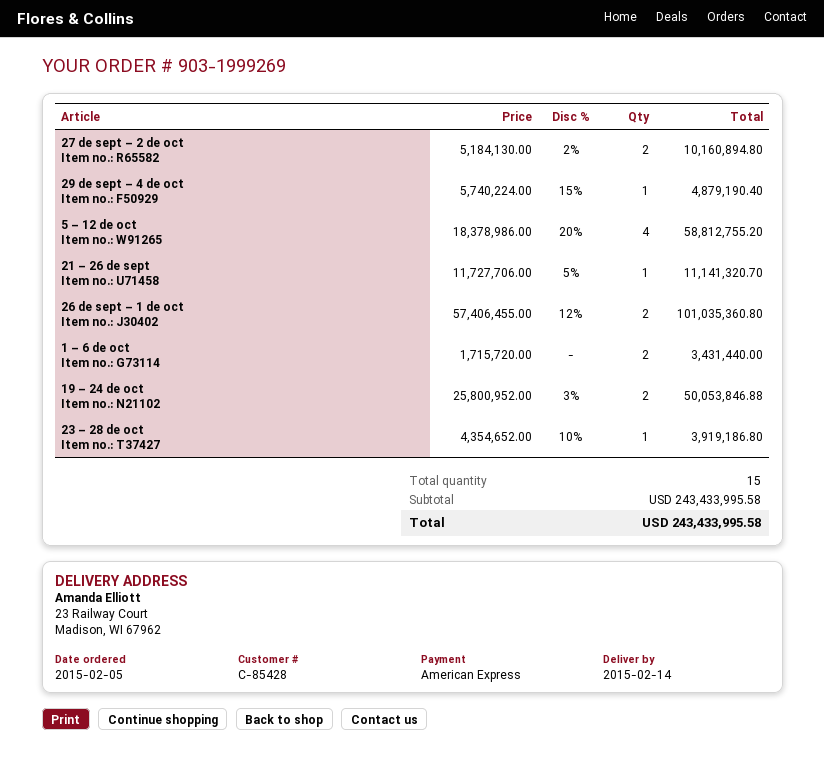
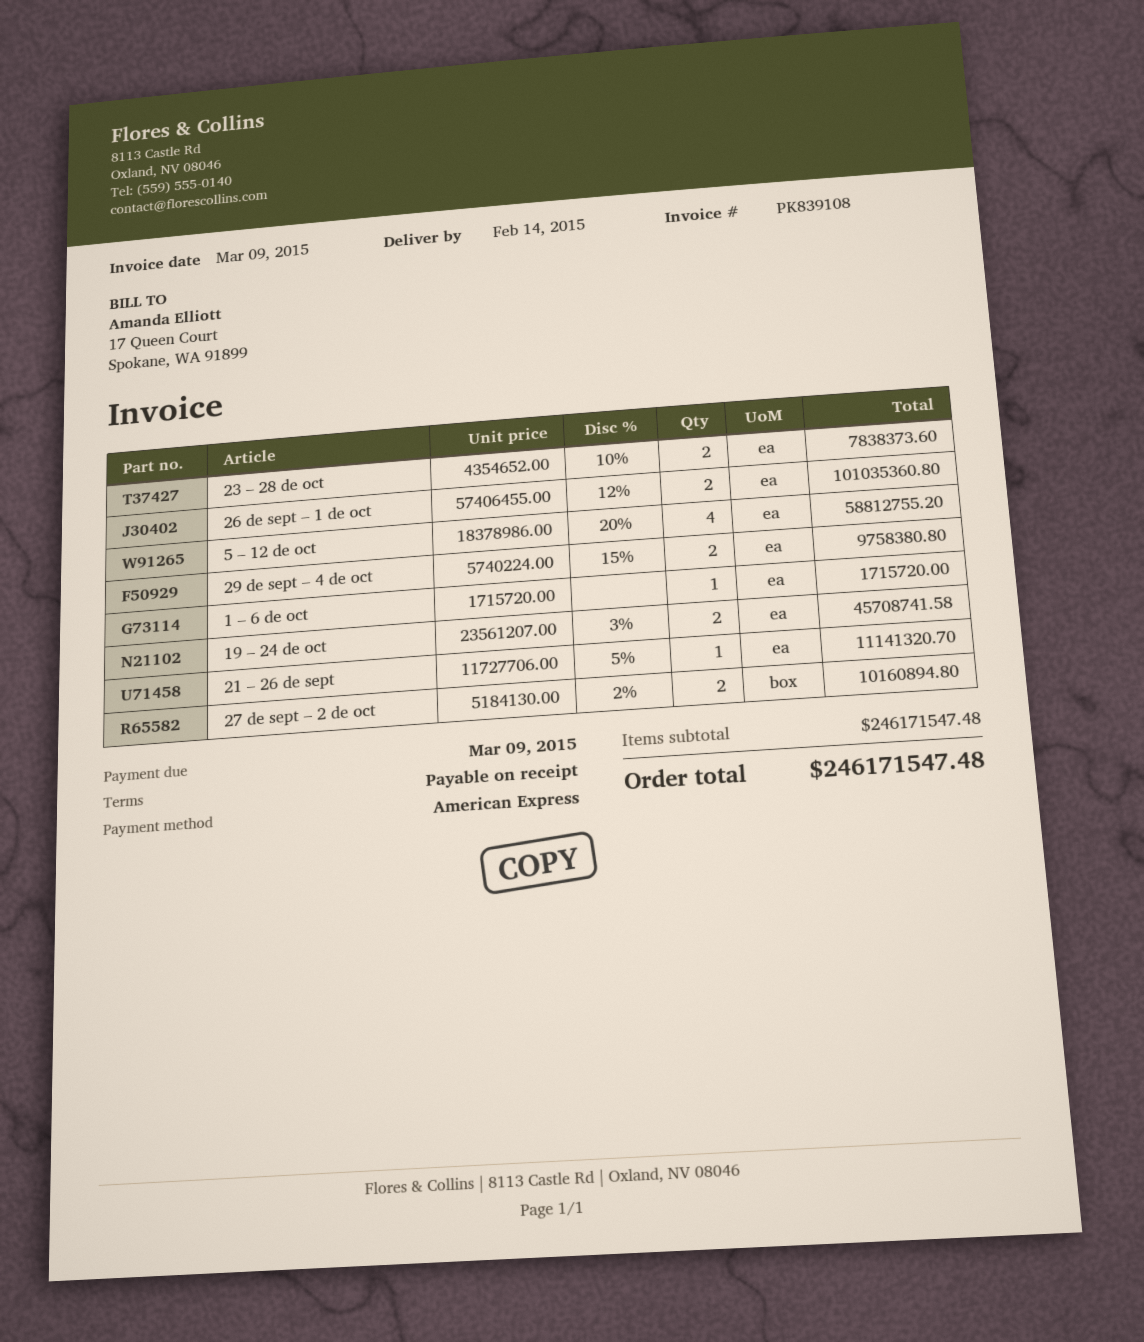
29 de sept – 4 de oct: 1 x 5740224.00 - 15% = 4879190.40 -> 2 x 5740224.00 - 15% = 9758380.80
1 – 6 de oct: 2 x 1715720.00 = 3431440.00 -> 1 x 1715720.00 = 1715720.00
19 – 24 de oct: 2 x 25800952.00 - 3% = 50053846.88 -> 2 x 23561207.00 - 3% = 45708741.58
23 – 28 de oct: 1 x 4354652.00 - 10% = 3919186.80 -> 2 x 4354652.00 - 10% = 7838373.60
subtotal: 243433995.58 -> 246171547.48
total: 243433995.58 -> 246171547.48

